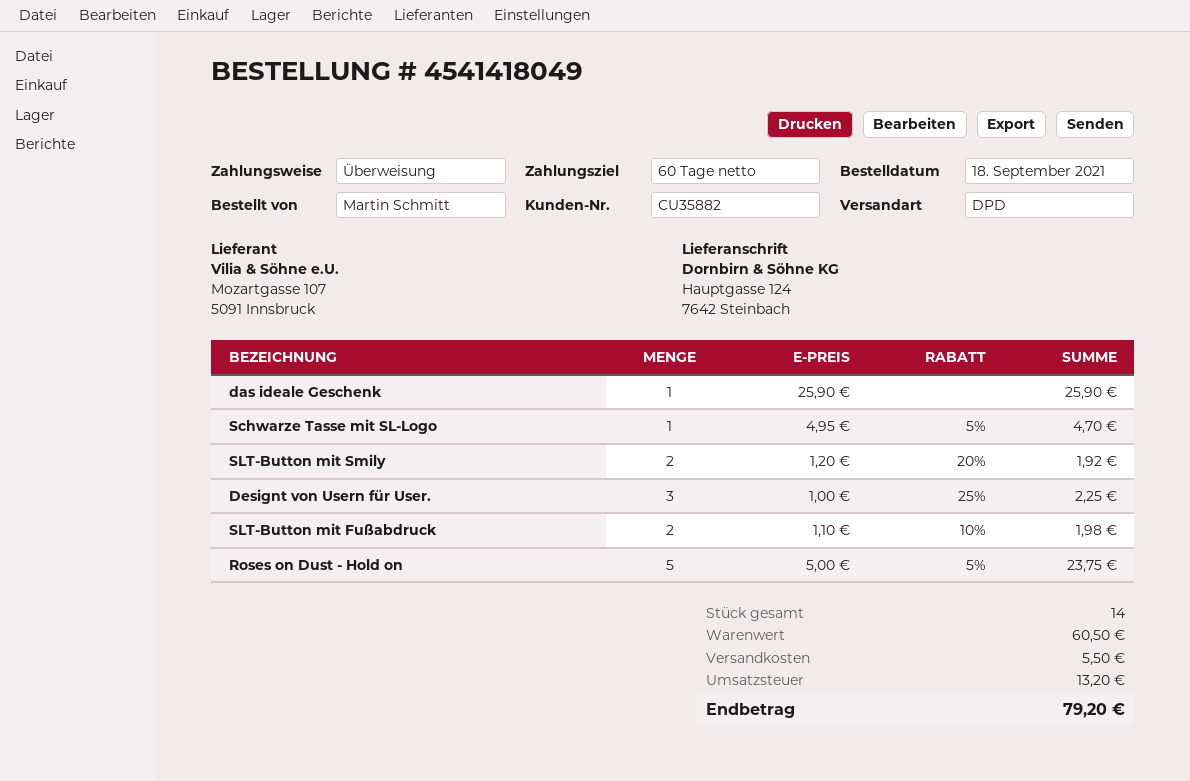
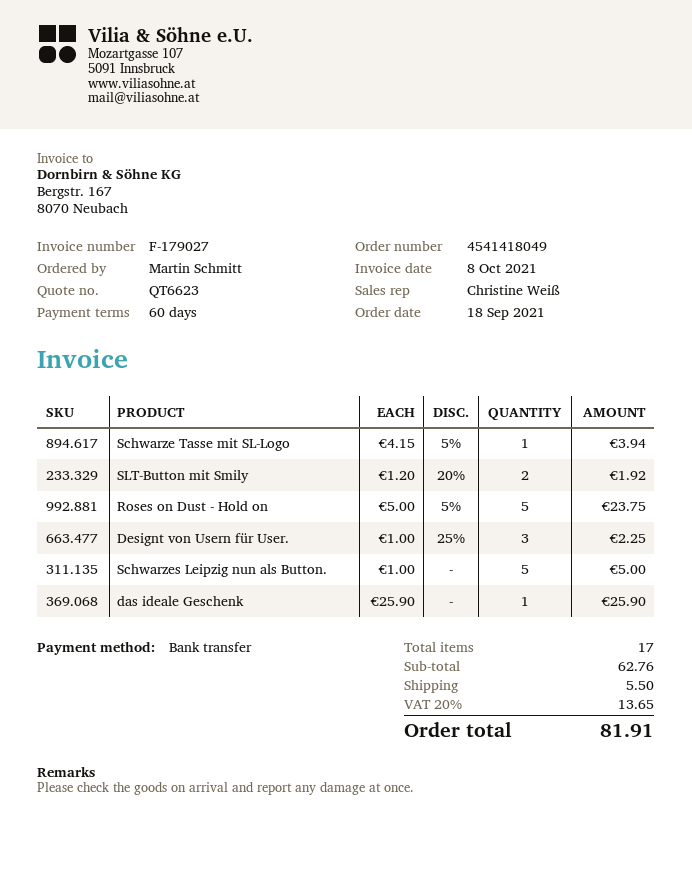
Schwarze Tasse mit SL-Logo: 1 x 4.95 - 5% = 4.70 -> 1 x 4.15 - 5% = 3.94
SLT-Button mit Fußabdruck: 2 x 1.10 - 10% = 1.98 -> none
Schwarzes Leipzig nun als Button.: none -> 5 x 1.00 = 5.00
total quantity: 14 -> 17
subtotal: 60.50 -> 62.76
tax: 13.20 -> 13.65
total: 79.20 -> 81.91

